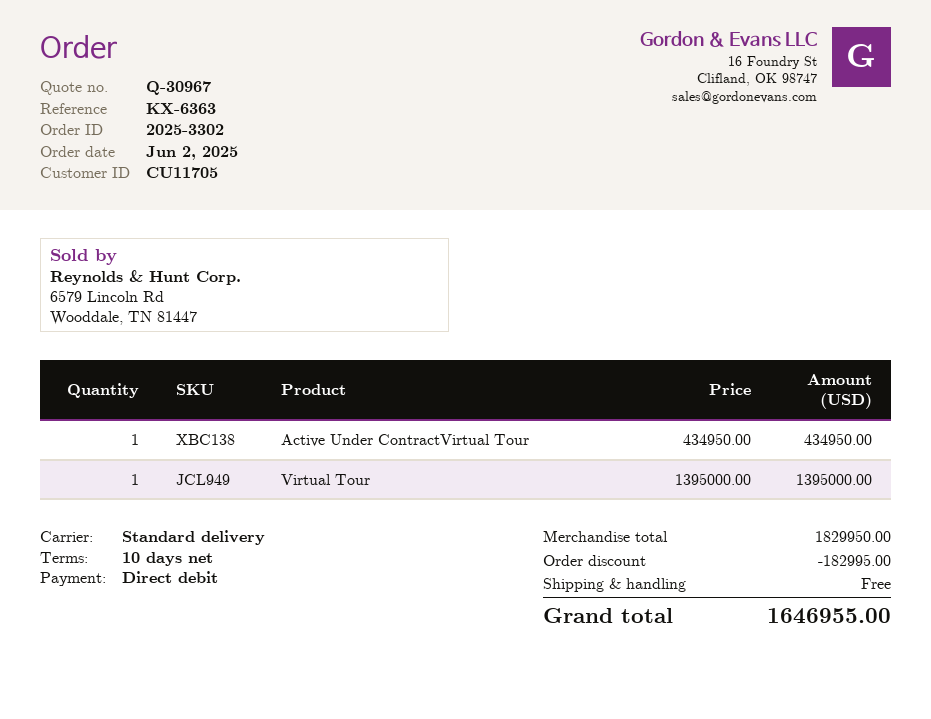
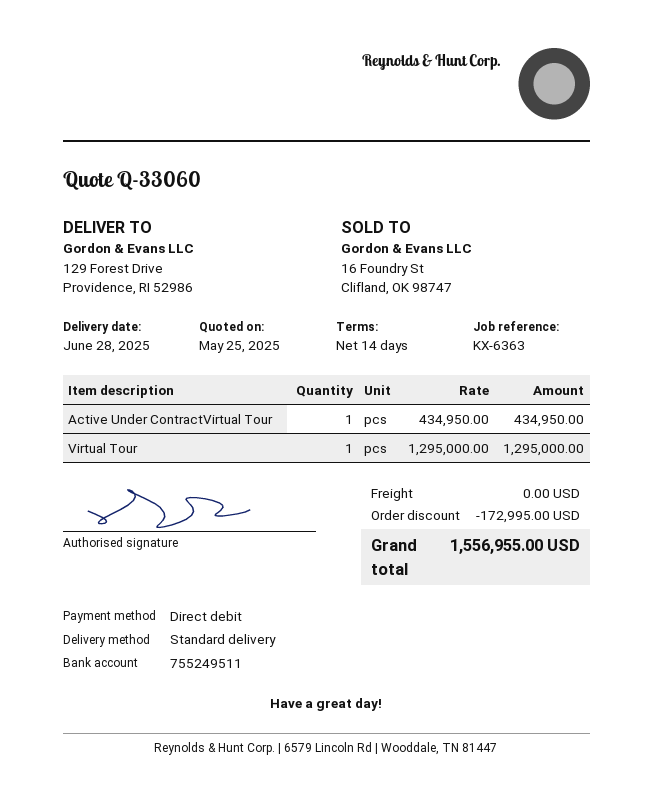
quote number: Q-30967 -> Q-33060
payment terms: 10 days -> 14 days
Virtual Tour: 1 x 1395000.00 = 1395000.00 -> 1 x 1295000.00 = 1295000.00
discount: 182995.00 -> 172995.00
total: 1646955.00 -> 1556955.00

